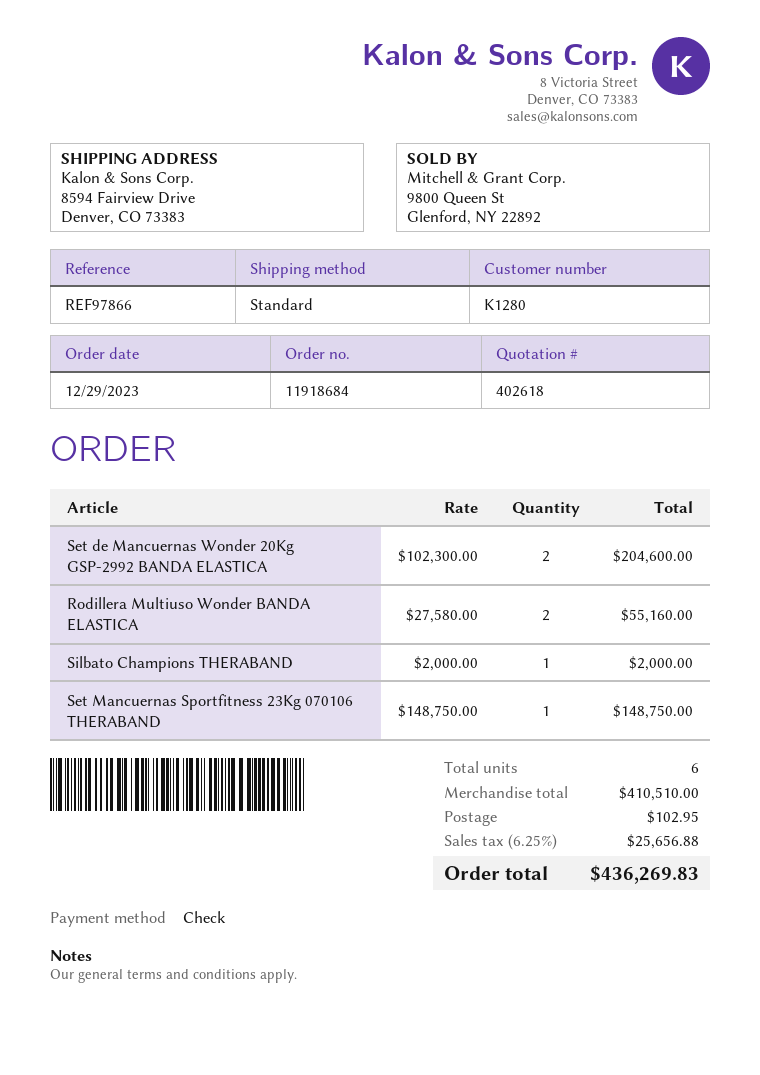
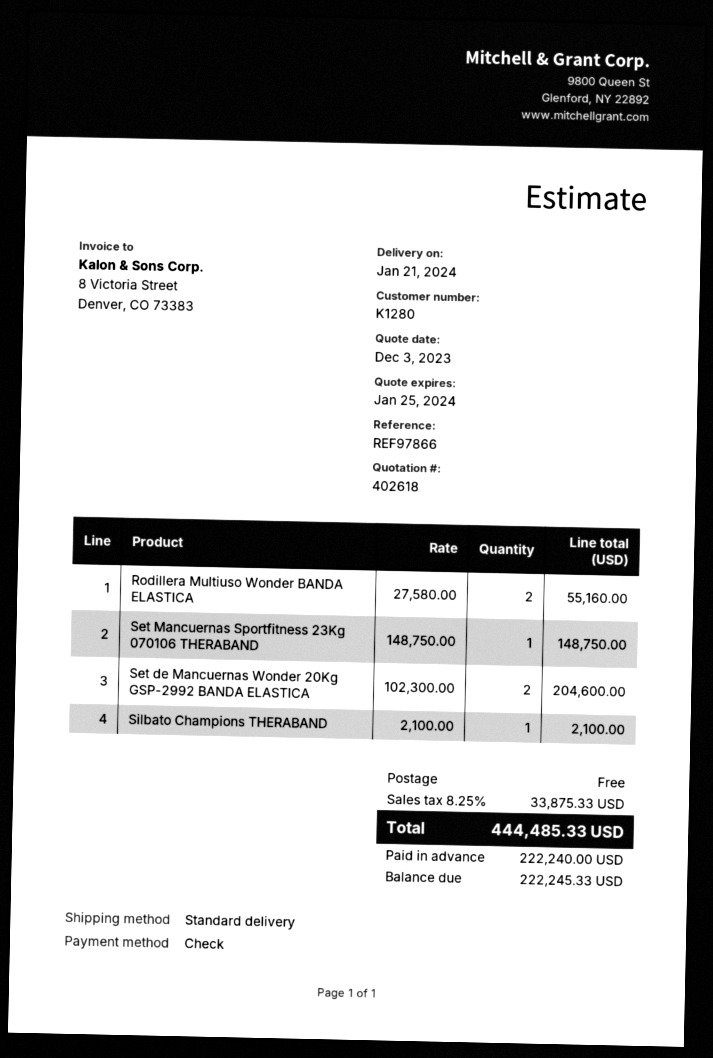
Silbato Champions THERABAND: 1 x 2000.00 = 2000.00 -> 1 x 2100.00 = 2100.00
shipping: 102.95 -> 0.00
tax: 6.25% = 25656.88 -> 8.25% = 33875.33
total: 436269.83 -> 444485.33

